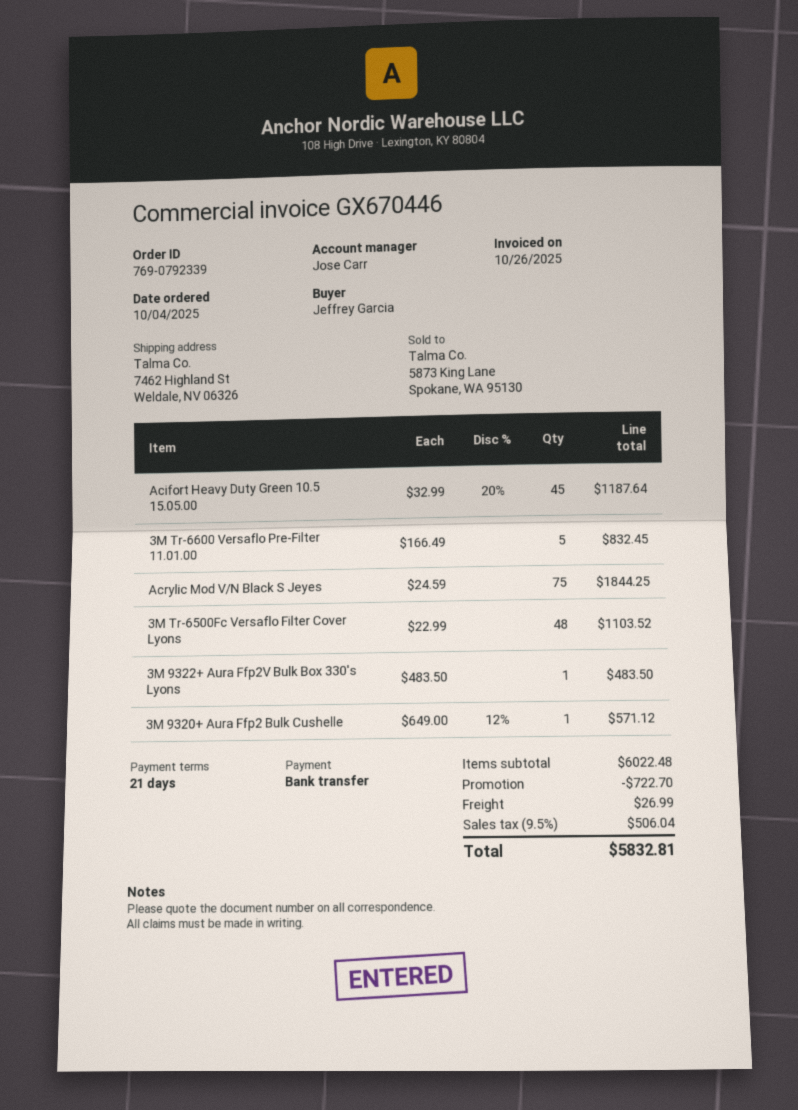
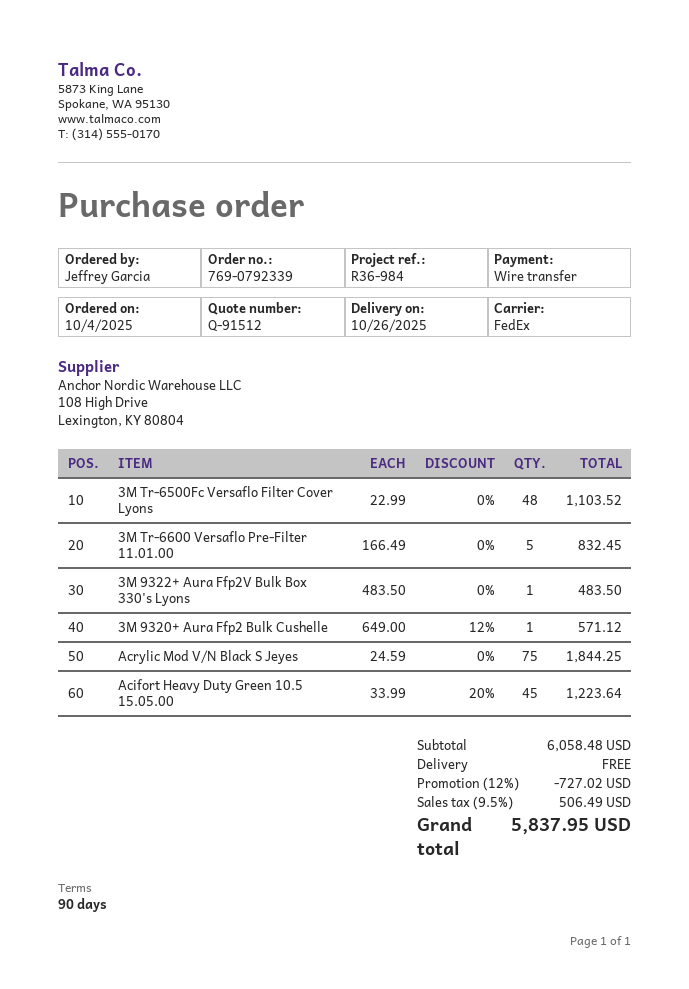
payment terms: 21 days -> 90 days
Acifort Heavy Duty Green 10.5 15.05.00: 45 x 32.99 - 20% = 1187.64 -> 45 x 33.99 - 20% = 1223.64
subtotal: 6022.48 -> 6058.48
discount: 722.70 -> 727.02
shipping: 26.99 -> 0.00
tax: 9.5% = 506.04 -> 9.5% = 506.49
total: 5832.81 -> 5837.95

